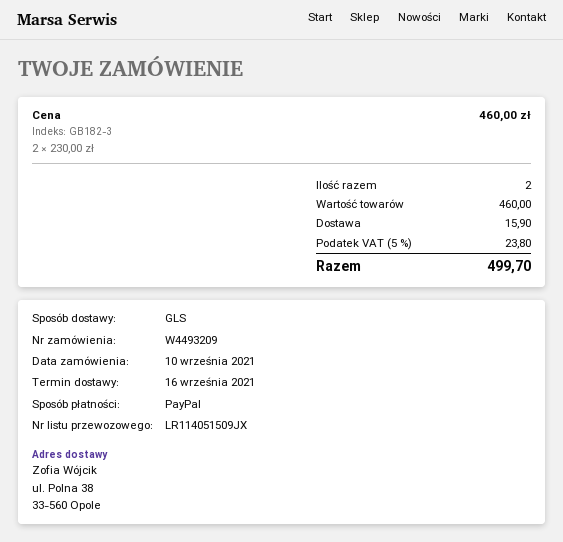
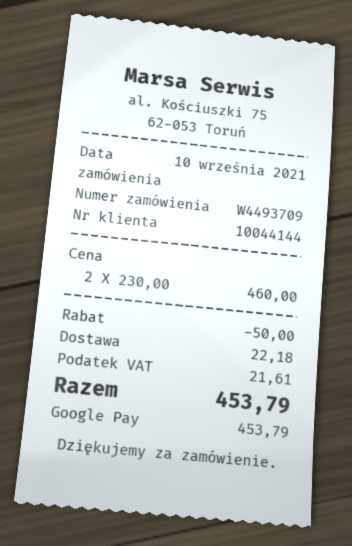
order number: W4493209 -> W4493709
payment method: PayPal -> Google Pay
discount: none -> 50.00
shipping: 15.90 -> 22.18
tax: 23.80 -> 21.61
total: 499.70 -> 453.79

